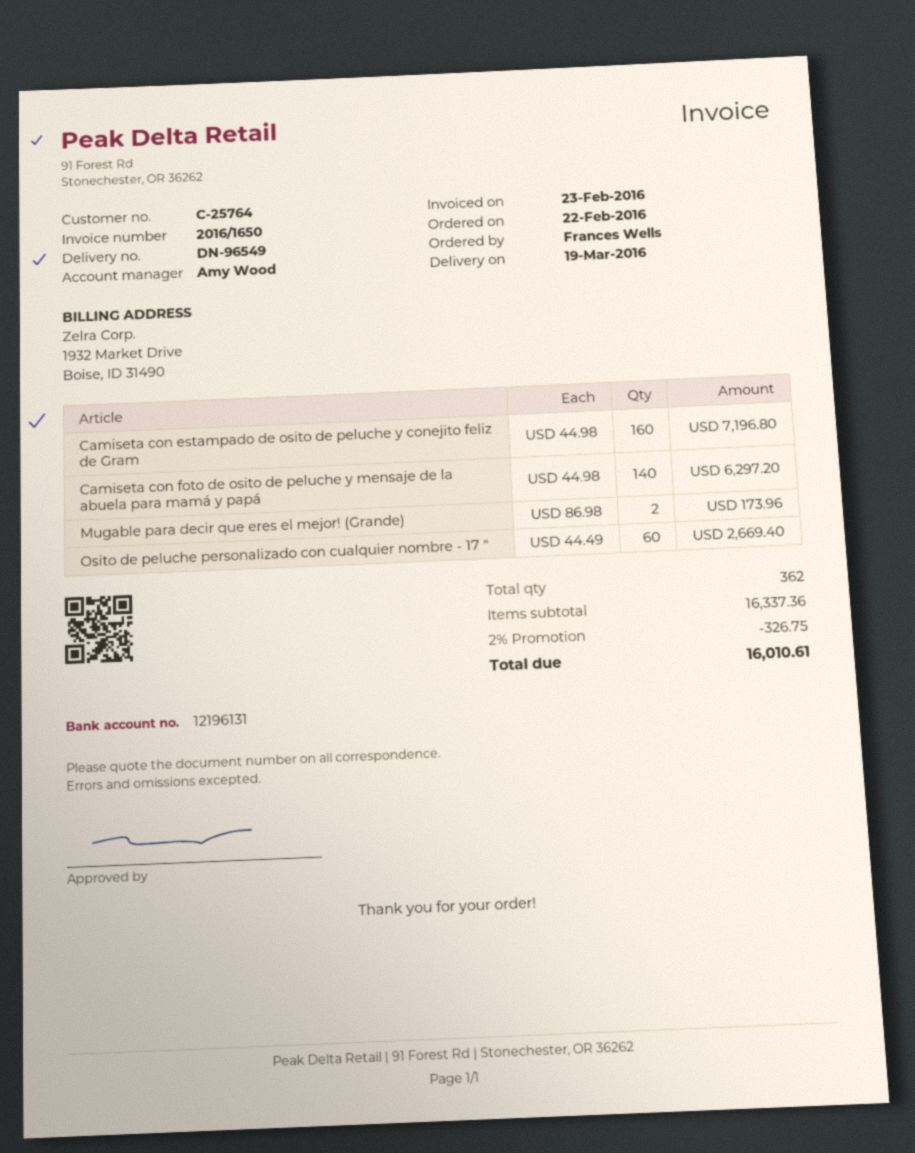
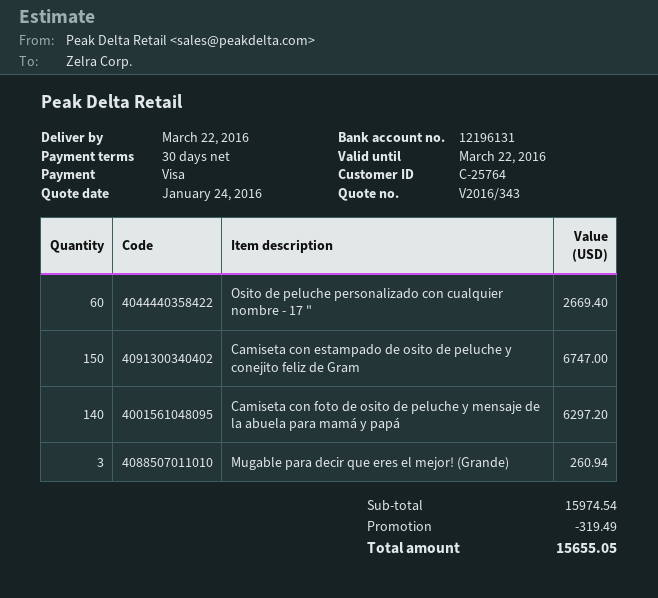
delivery date: 2016-03-19 -> 2016-03-22
Camiseta con estampado de osito de peluche y conejito feliz de Gram: 160 for 7196.80 -> 150 for 6747.00
Mugable para decir que eres el mejor! (Grande): 2 for 173.96 -> 3 for 260.94
subtotal: 16337.36 -> 15974.54
discount: 326.75 -> 319.49
total: 16010.61 -> 15655.05

